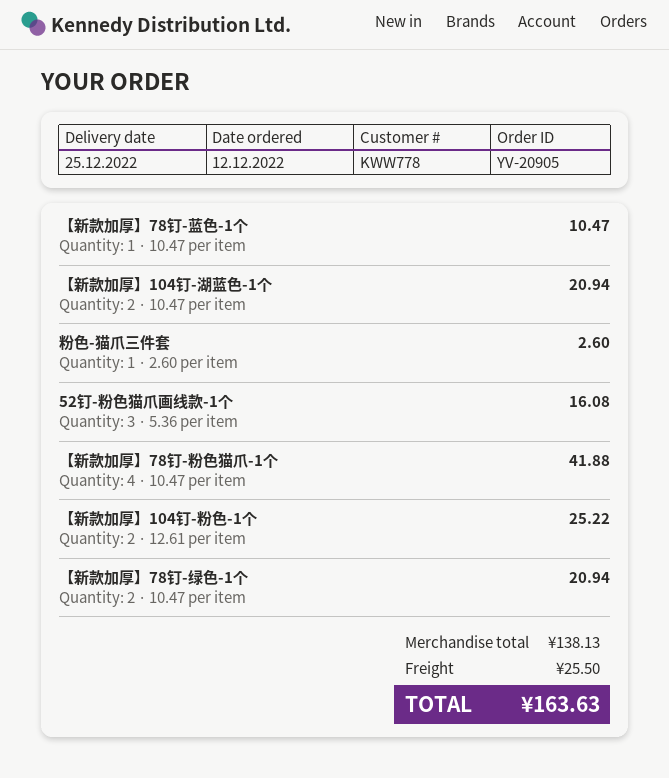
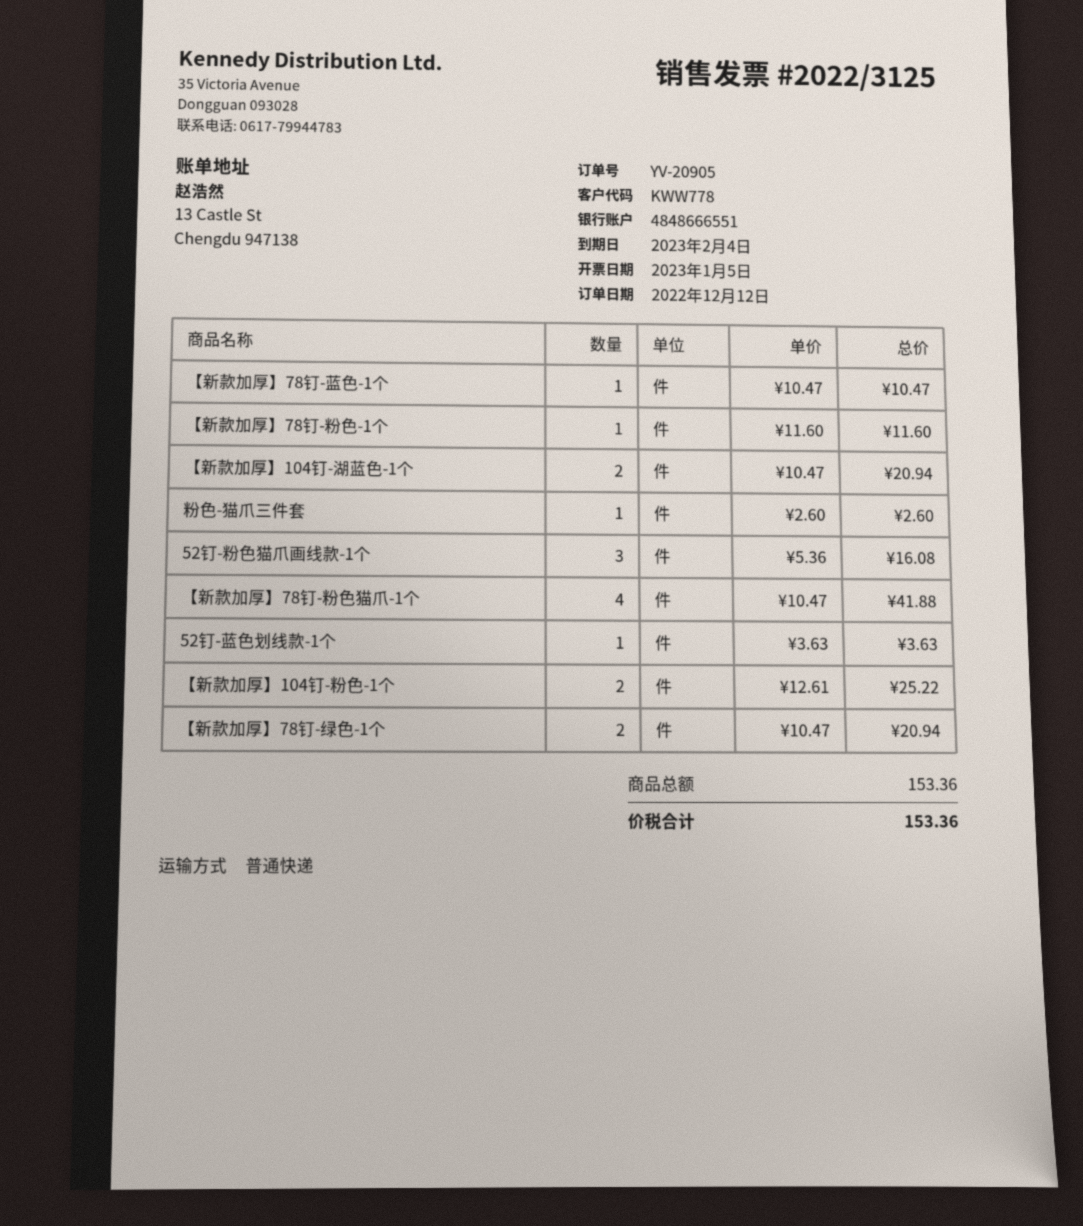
【新款加厚】78钉-粉色-1个: none -> 1 x 11.60 = 11.60
52钉-蓝色划线款-1个: none -> 1 x 3.63 = 3.63
subtotal: 138.13 -> 153.36
shipping: 25.50 -> none
total: 163.63 -> 153.36

